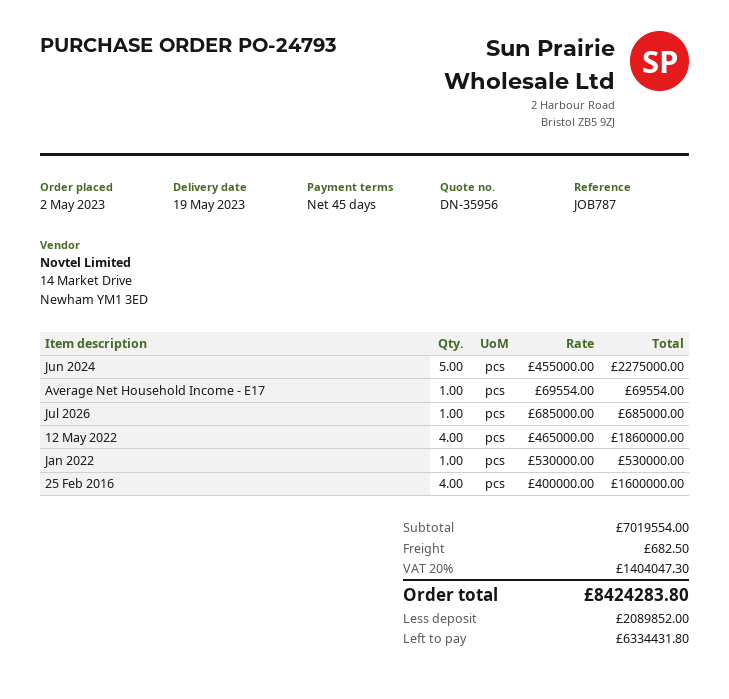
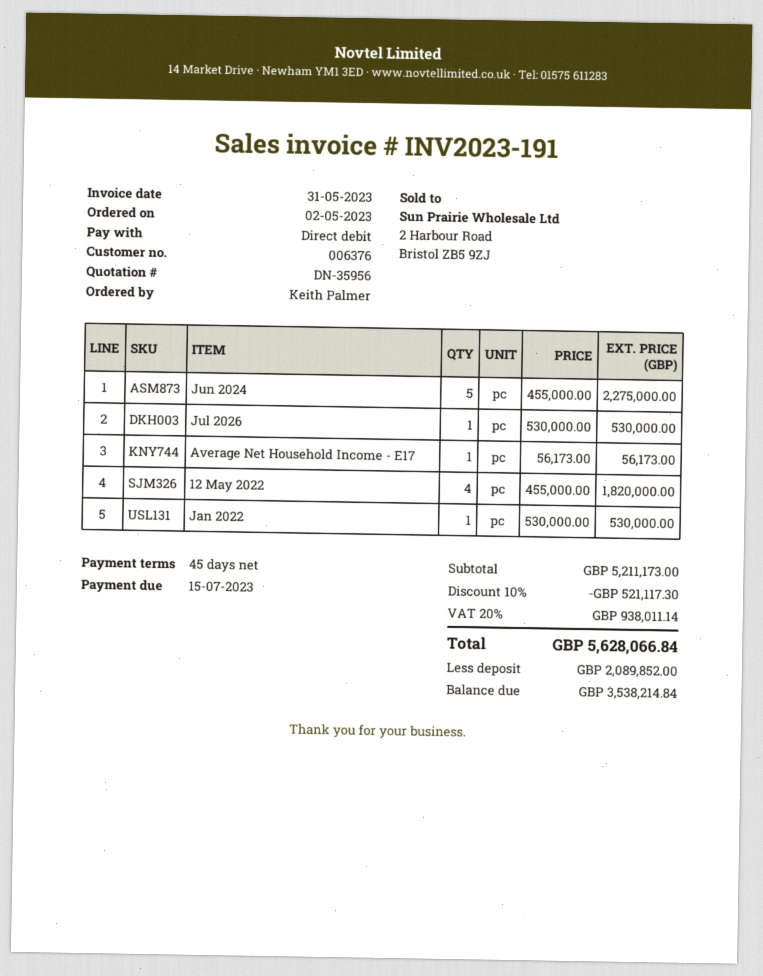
Average Net Household Income - E17: 1 x 69554.00 = 69554.00 -> 1 x 56173.00 = 56173.00
Jul 2026: 1 x 685000.00 = 685000.00 -> 1 x 530000.00 = 530000.00
12 May 2022: 4 x 465000.00 = 1860000.00 -> 4 x 455000.00 = 1820000.00
25 Feb 2016: 4 x 400000.00 = 1600000.00 -> none
subtotal: 7019554.00 -> 5211173.00
discount: none -> 10% = 521117.30
shipping: 682.50 -> none
tax: 20% = 1404047.30 -> 20% = 938011.14
total: 8424283.80 -> 5628066.84
balance: 6334431.80 -> 3538214.84

